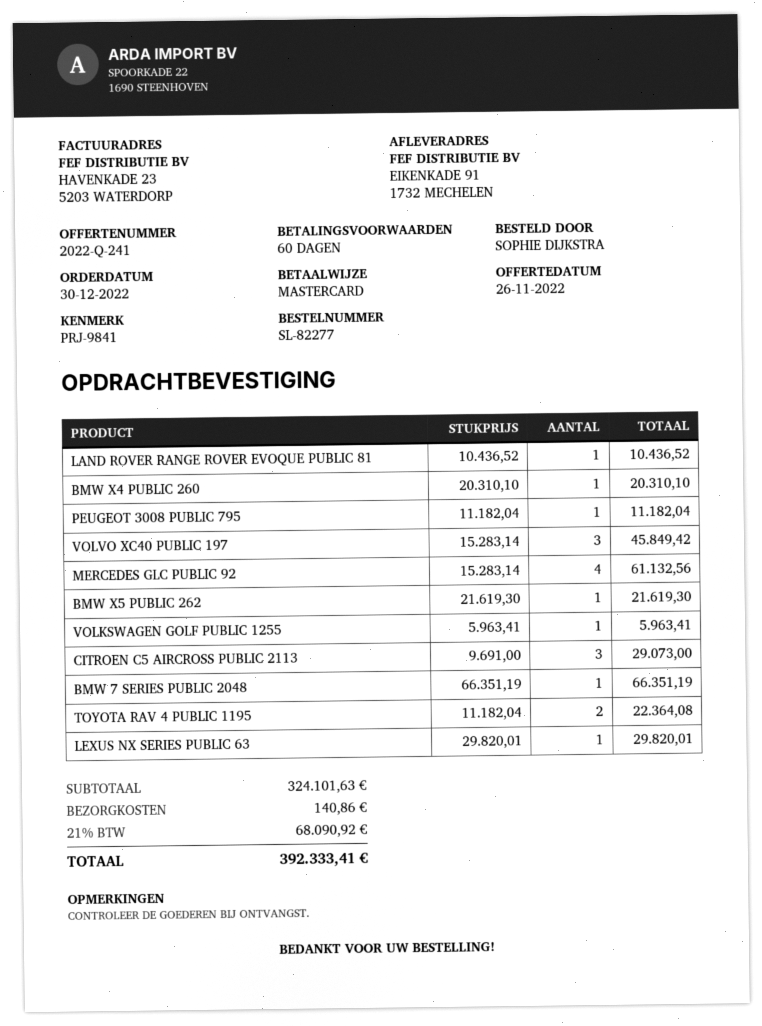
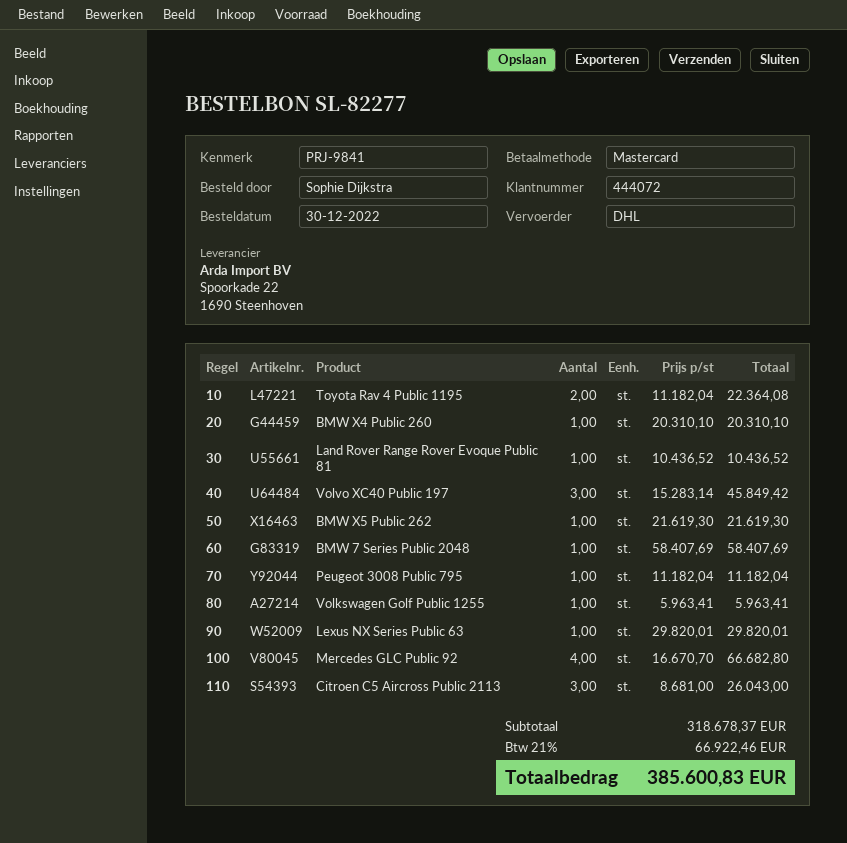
MERCEDES GLC PUBLIC 92: 4 x 15283.14 = 61132.56 -> 4 x 16670.70 = 66682.80
CITROEN C5 AIRCROSS PUBLIC 2113: 3 x 9691.00 = 29073.00 -> 3 x 8681.00 = 26043.00
BMW 7 SERIES PUBLIC 2048: 1 x 66351.19 = 66351.19 -> 1 x 58407.69 = 58407.69
subtotal: 324101.63 -> 318678.37
shipping: 140.86 -> none
tax: 21% = 68090.92 -> 21% = 66922.46
total: 392333.41 -> 385600.83

